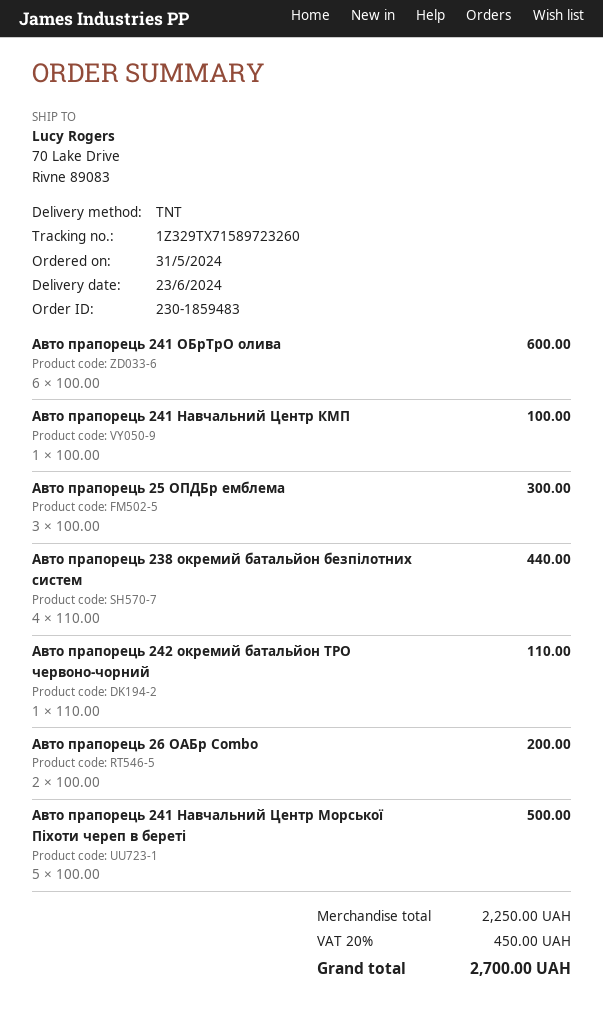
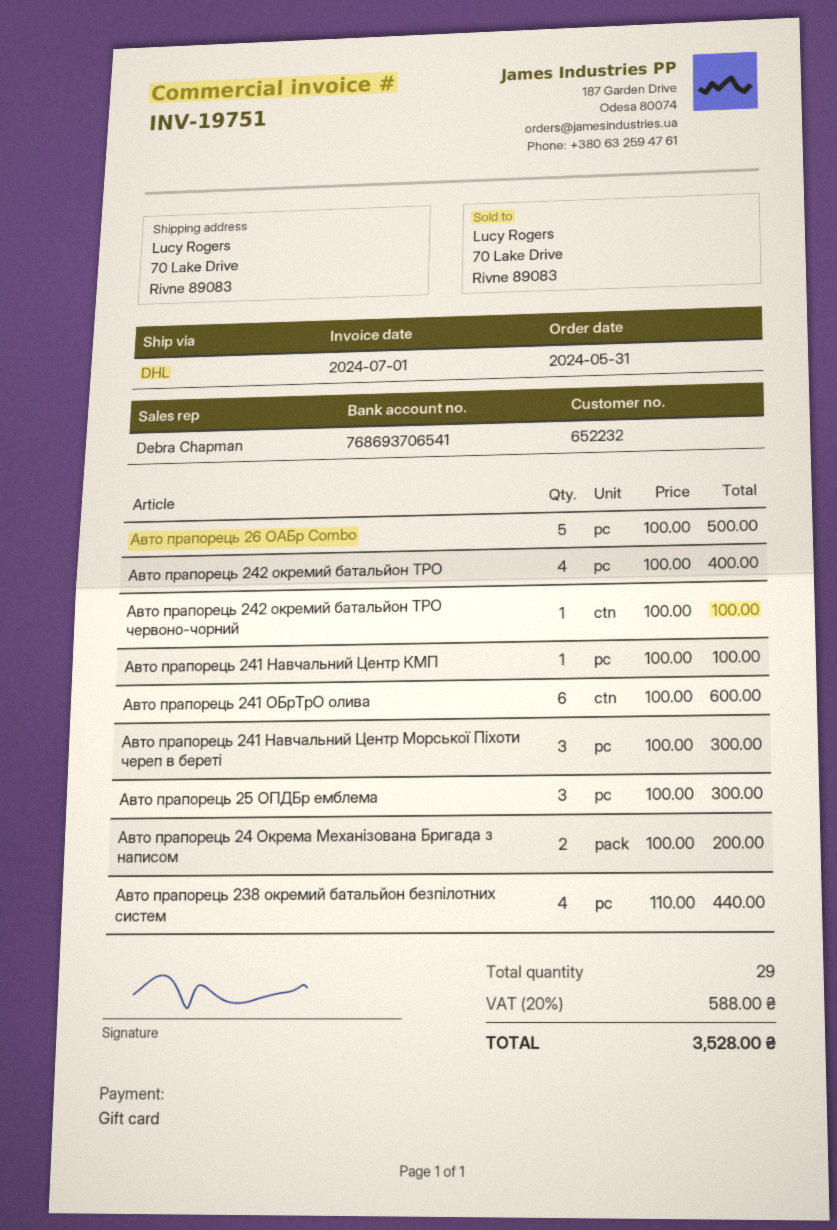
shipping method: TNT -> DHL
Авто прапорець 242 окремий батальйон ТРО червоно-чорний: 1 x 110.00 = 110.00 -> 1 x 100.00 = 100.00
Авто прапорець 26 ОАБр Combo: 2 x 100.00 = 200.00 -> 5 x 100.00 = 500.00
Авто прапорець 241 Навчальний Центр Морської Піхоти череп в береті: 5 x 100.00 = 500.00 -> 3 x 100.00 = 300.00
Авто прапорець 242 окремий батальйон ТРО: none -> 4 x 100.00 = 400.00
Авто прапорець 24 Окрема Механізована Бригада з написом: none -> 2 x 100.00 = 200.00
tax: 20% = 450.00 -> 20% = 588.00
total: 2700.00 -> 3528.00

